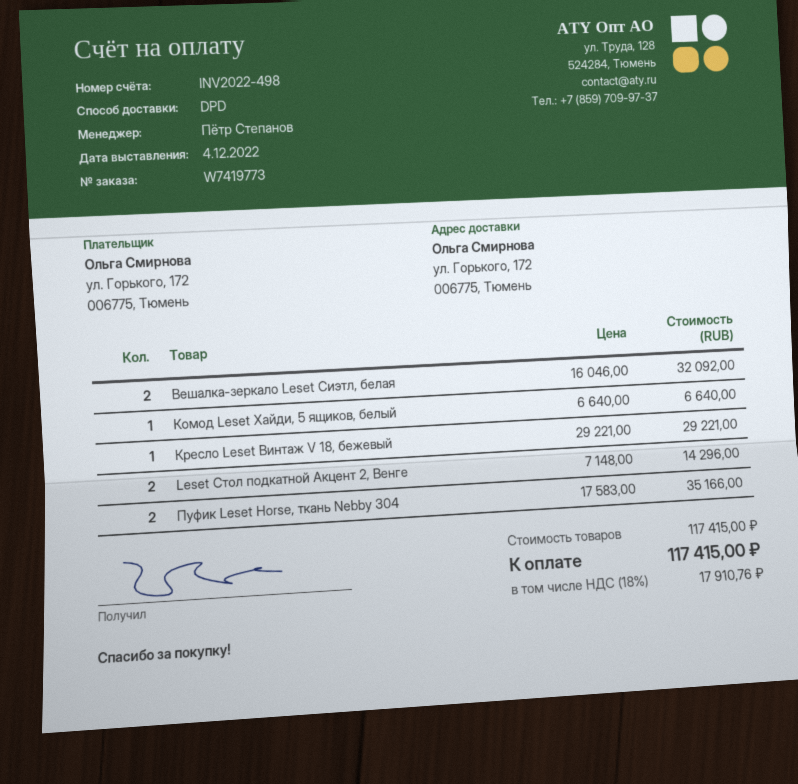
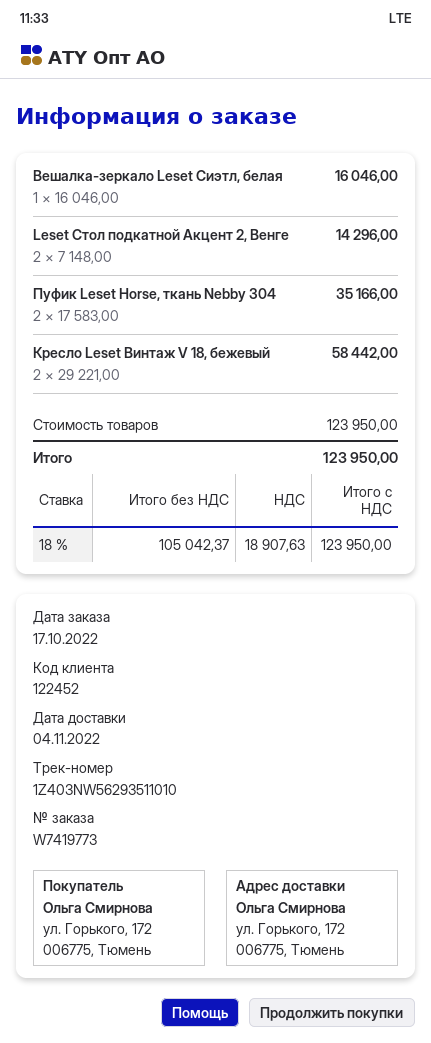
Вешалка-зеркало Leset Сиэтл, белая: 2 x 16046.00 = 32092.00 -> 1 x 16046.00 = 16046.00
Комод Leset Хайди, 5 ящиков, белый: 1 x 6640.00 = 6640.00 -> none
Кресло Leset Винтаж V 18, бежевый: 1 x 29221.00 = 29221.00 -> 2 x 29221.00 = 58442.00
subtotal: 117415.00 -> 123950.00
tax: 18% = 17910.76 -> 18% = 18907.63
total: 117415.00 -> 123950.00

